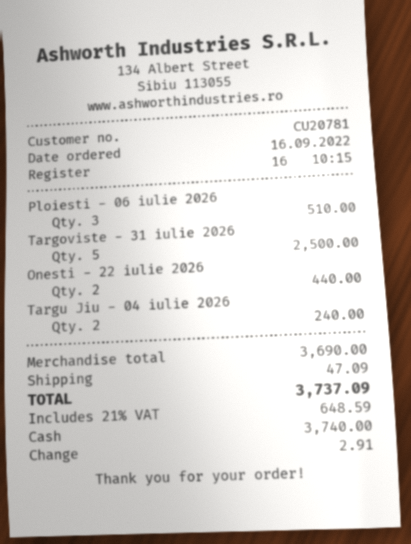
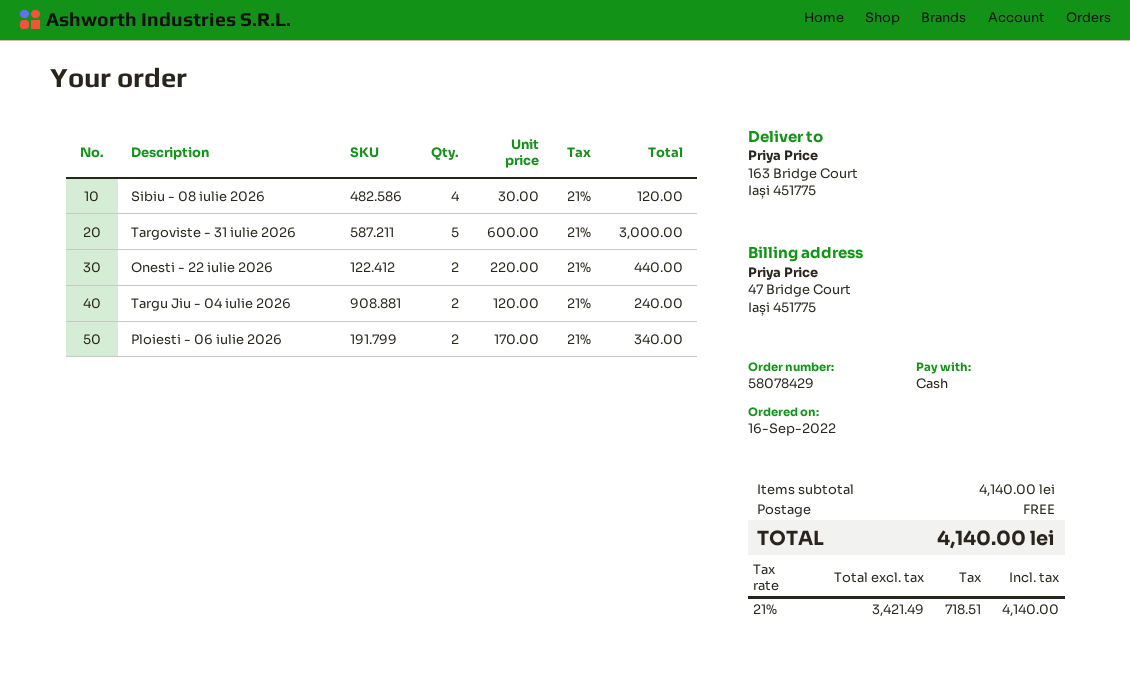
Ploiesti - 06 iulie 2026: 3 for 510.00 -> 2 for 340.00
Targoviste - 31 iulie 2026: 5 for 2500.00 -> 5 for 3000.00
Sibiu - 08 iulie 2026: none -> 4 for 120.00
subtotal: 3690.00 -> 4140.00
shipping: 47.09 -> 0.00
tax: 21% = 648.59 -> 21% = 718.51
total: 3737.09 -> 4140.00

